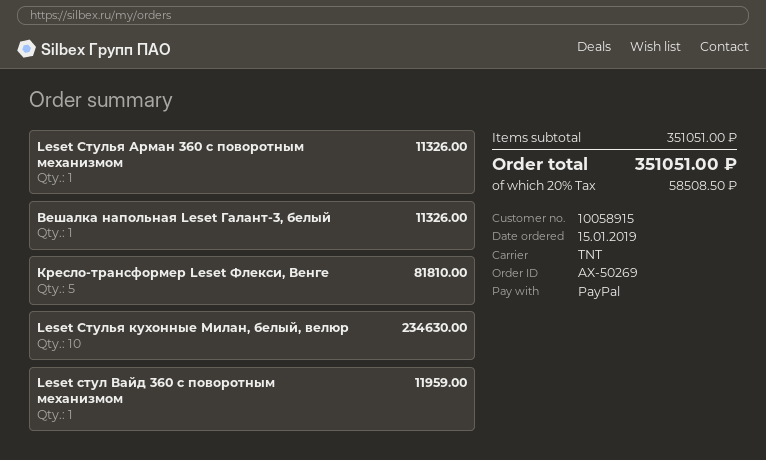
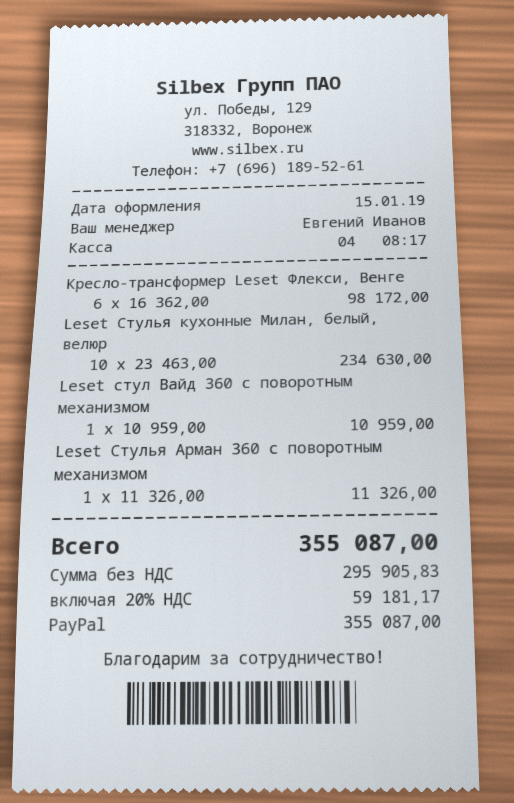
Вешалка напольная Leset Галант-3, белый: 1 for 11326.00 -> none
Кресло-трансформер Leset Флекси, Венге: 5 for 81810.00 -> 6 for 98172.00
Leset стул Вайд 360 с поворотным механизмом: 1 for 11959.00 -> 1 for 10959.00
tax: 20% = 58508.50 -> 20% = 59181.17
total: 351051.00 -> 355087.00

